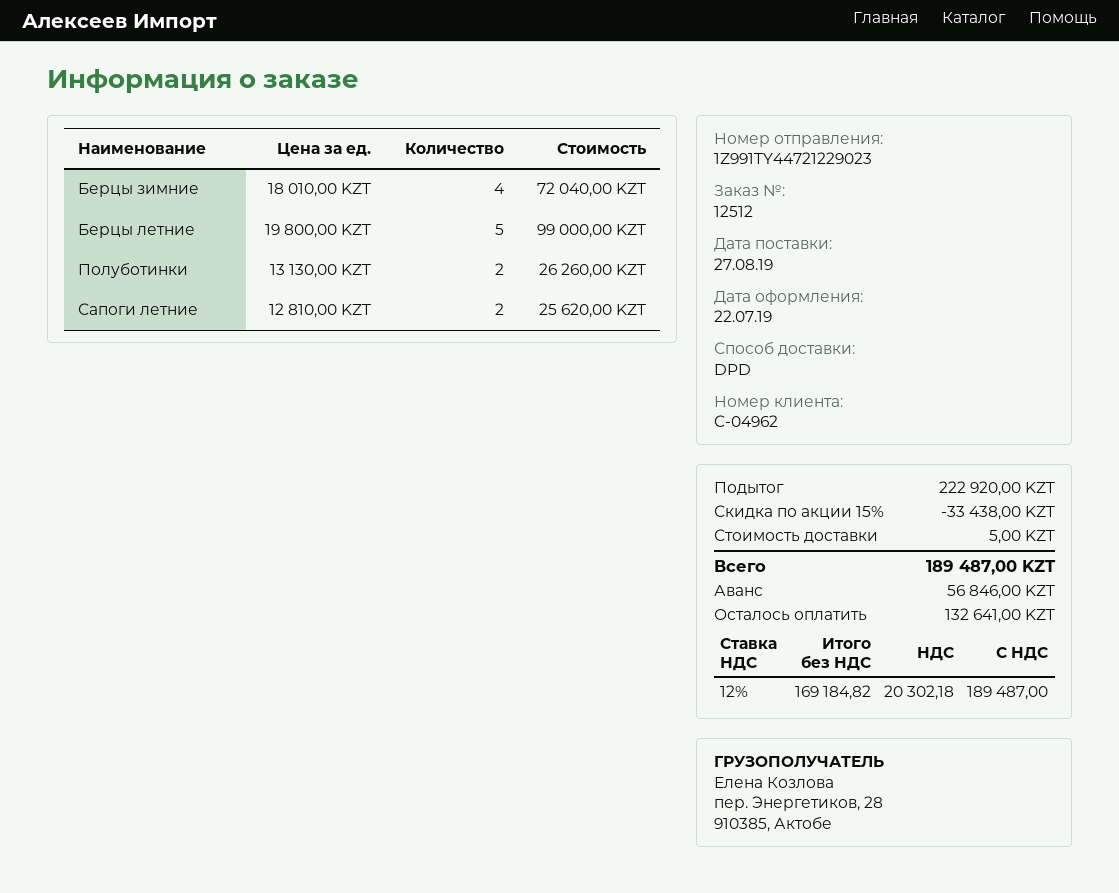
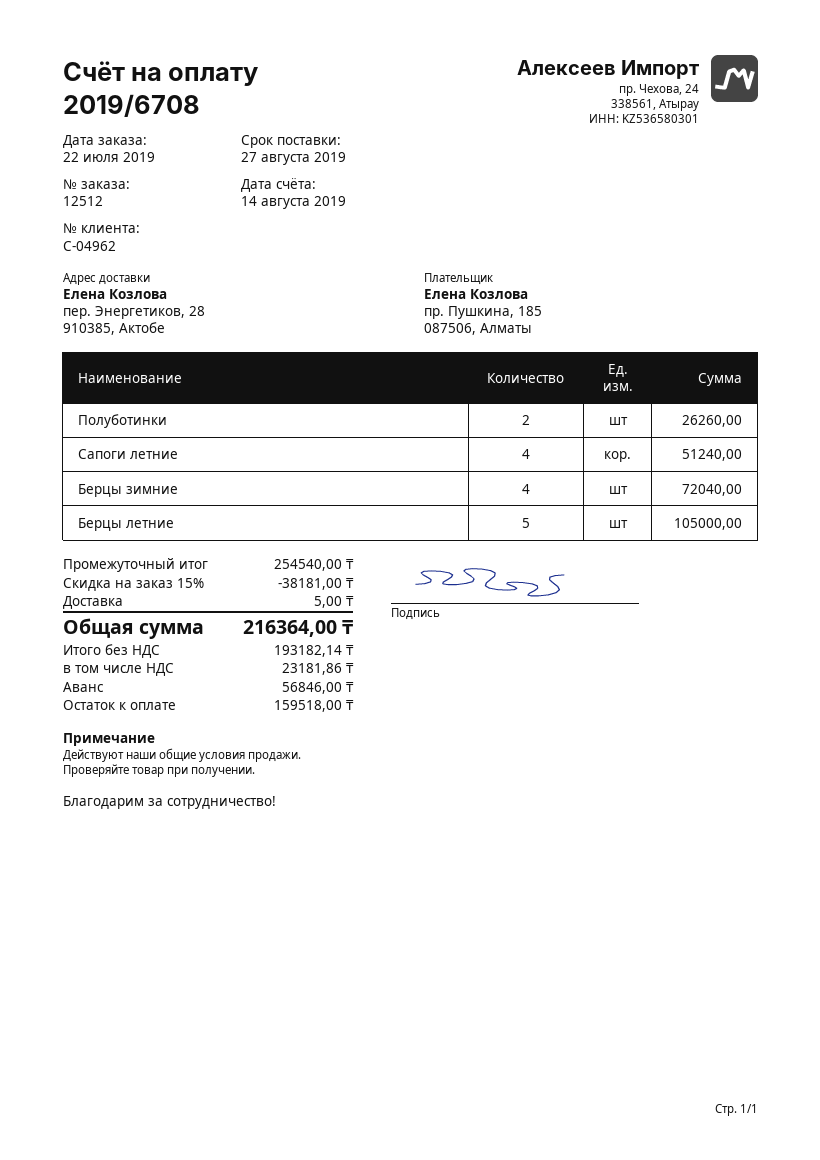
Берцы летние: 5 for 99000.00 -> 5 for 105000.00
Сапоги летние: 2 for 25620.00 -> 4 for 51240.00
subtotal: 222920.00 -> 254540.00
discount: 15% = 33438.00 -> 15% = 38181.00
net: 169184.82 -> 193182.14
tax: 20302.18 -> 23181.86
total: 189487.00 -> 216364.00
balance: 132641.00 -> 159518.00

